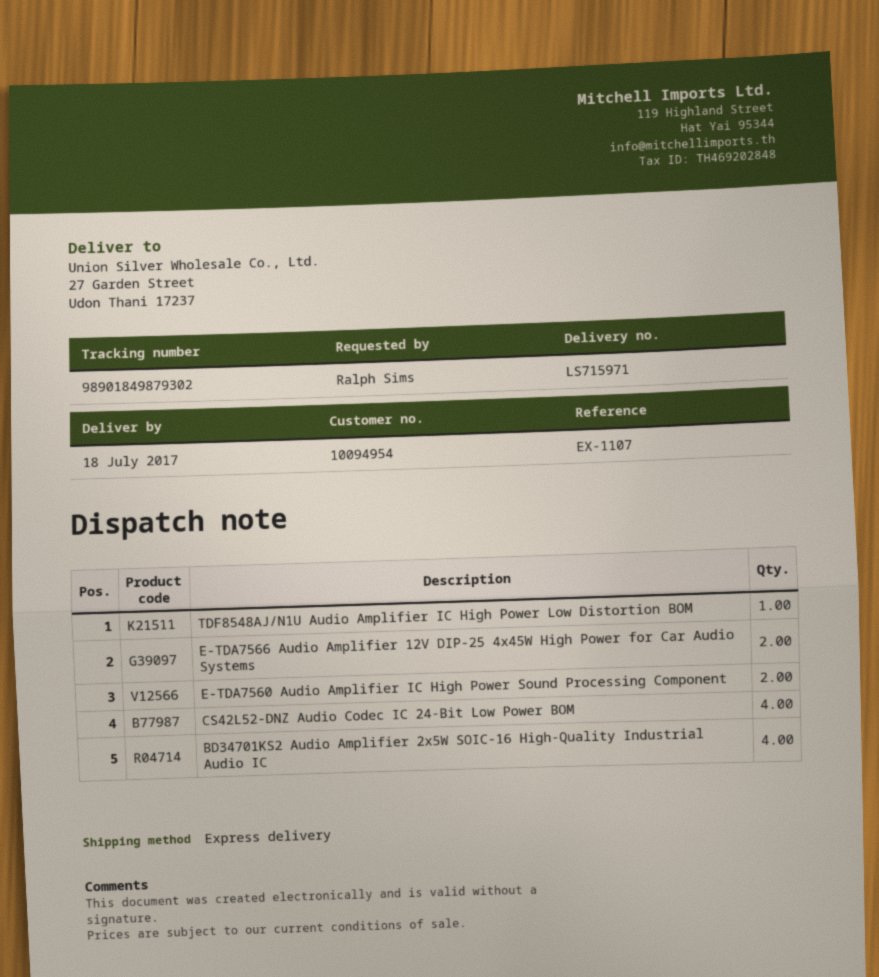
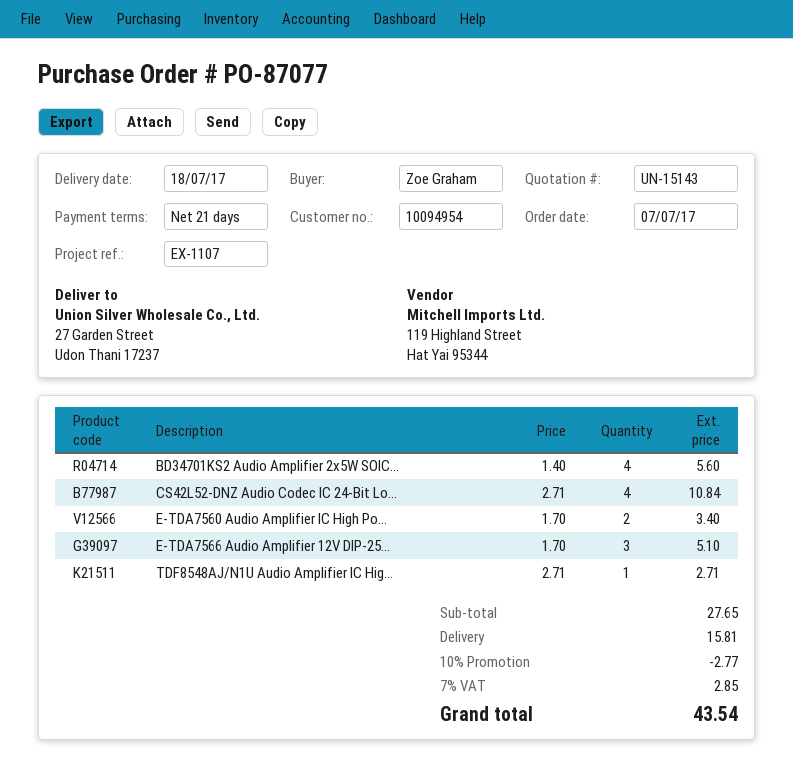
ordered by: Ralph Sims -> Zoe Graham
E-TDA7566 Audio Amplifier 12V DIP-25 4x45W High Power for Car Audio Systems: 2 -> 3

